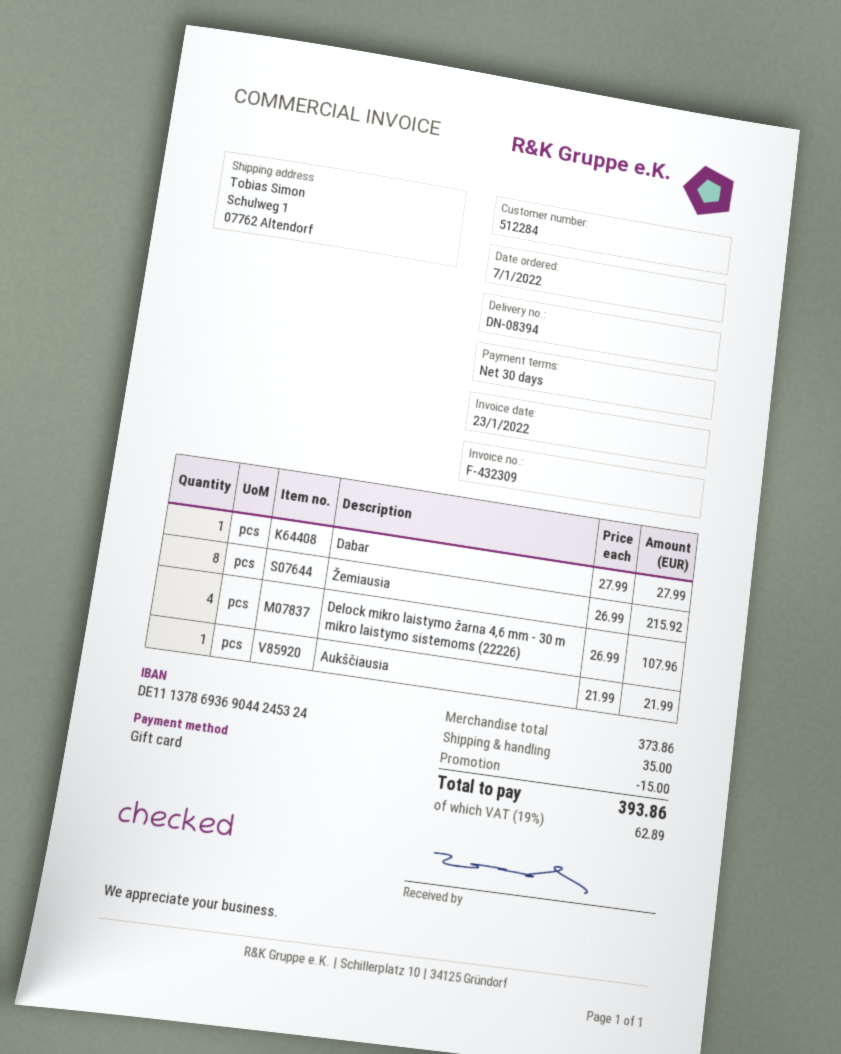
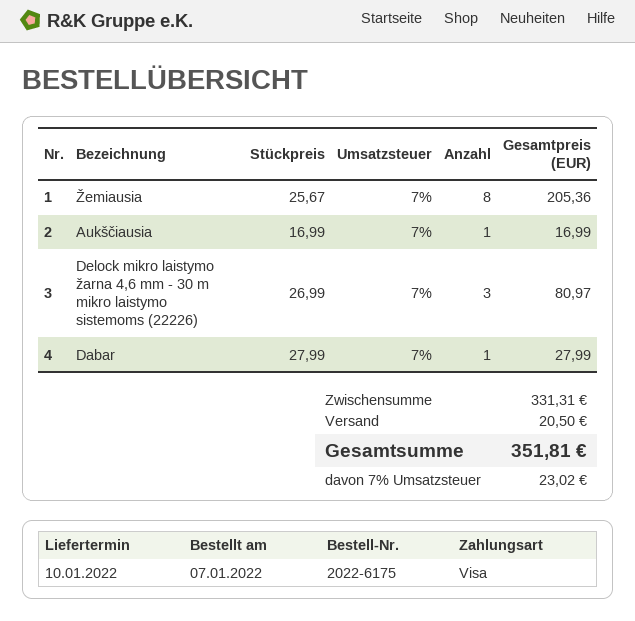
payment method: gift card -> Visa
Žemiausia: 8 x 26.99 = 215.92 -> 8 x 25.67 = 205.36
Delock mikro laistymo žarna 4,6 mm - 30 m mikro laistymo sistemoms (22226): 4 x 26.99 = 107.96 -> 3 x 26.99 = 80.97
Aukščiausia: 1 x 21.99 = 21.99 -> 1 x 16.99 = 16.99
subtotal: 373.86 -> 331.31
discount: 15.00 -> none
shipping: 35.00 -> 20.50
tax: 19% = 62.89 -> 7% = 23.02
total: 393.86 -> 351.81

